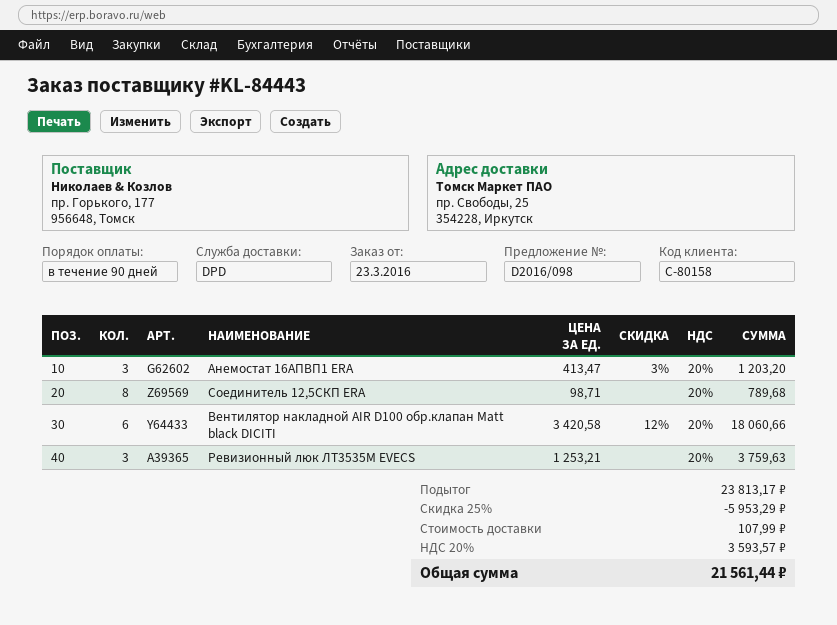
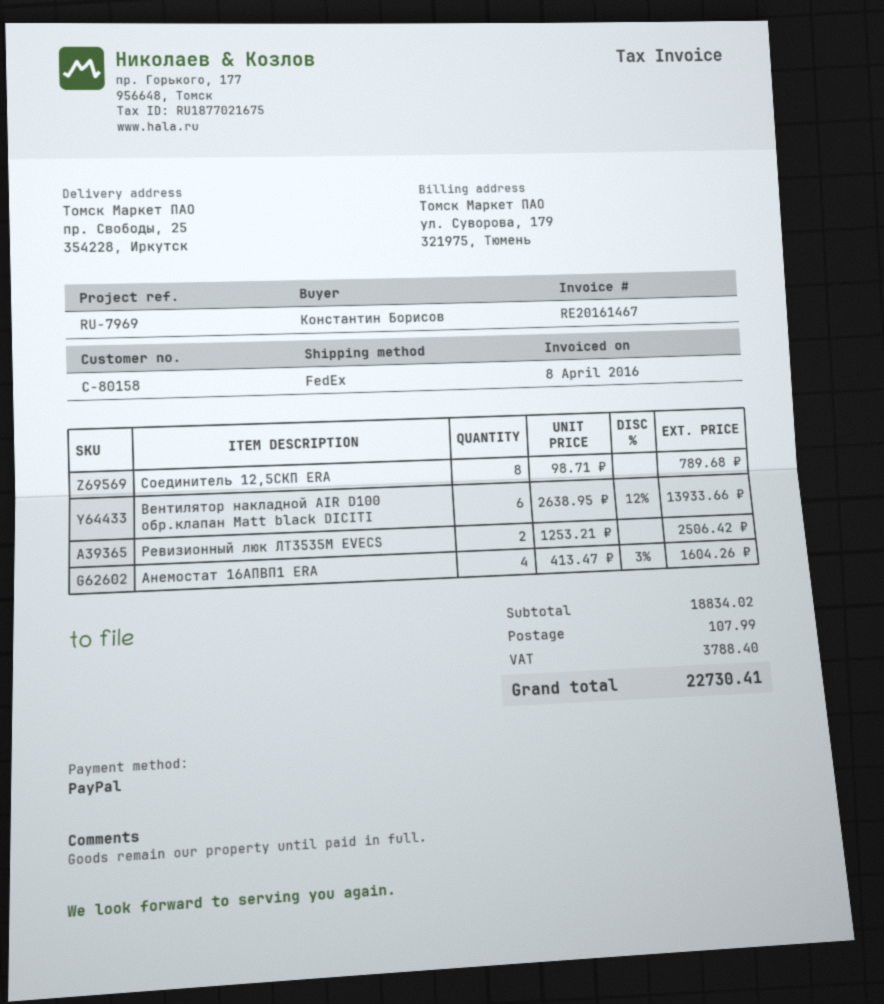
shipping method: DPD -> FedEx
Анемостат 16АПВП1 ERA: 3 x 413.47 - 3% = 1203.20 -> 4 x 413.47 - 3% = 1604.26
Вентилятор накладной AIR D100 обр.клапан Matt black DICITI: 6 x 3420.58 - 12% = 18060.66 -> 6 x 2638.95 - 12% = 13933.66
Ревизионный люк ЛТ3535М EVECS: 3 x 1253.21 = 3759.63 -> 2 x 1253.21 = 2506.42
subtotal: 23813.17 -> 18834.02
discount: 25% = 5953.29 -> none
tax: 3593.57 -> 3788.40
total: 21561.44 -> 22730.41

